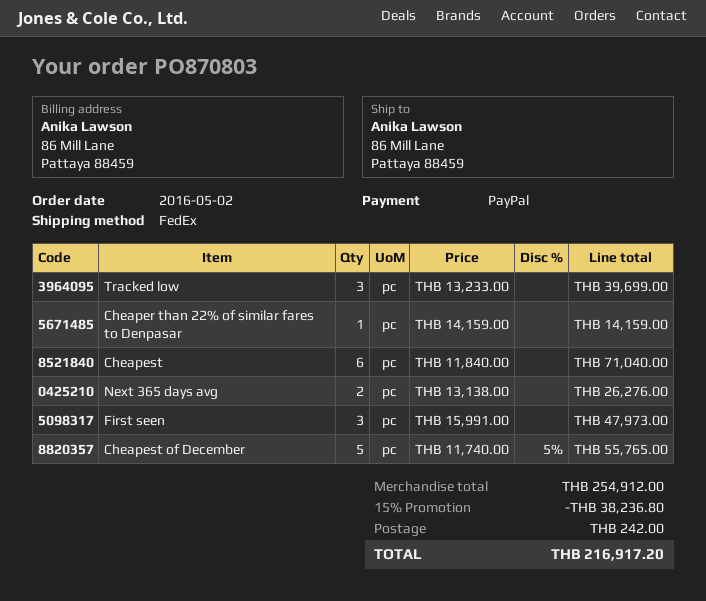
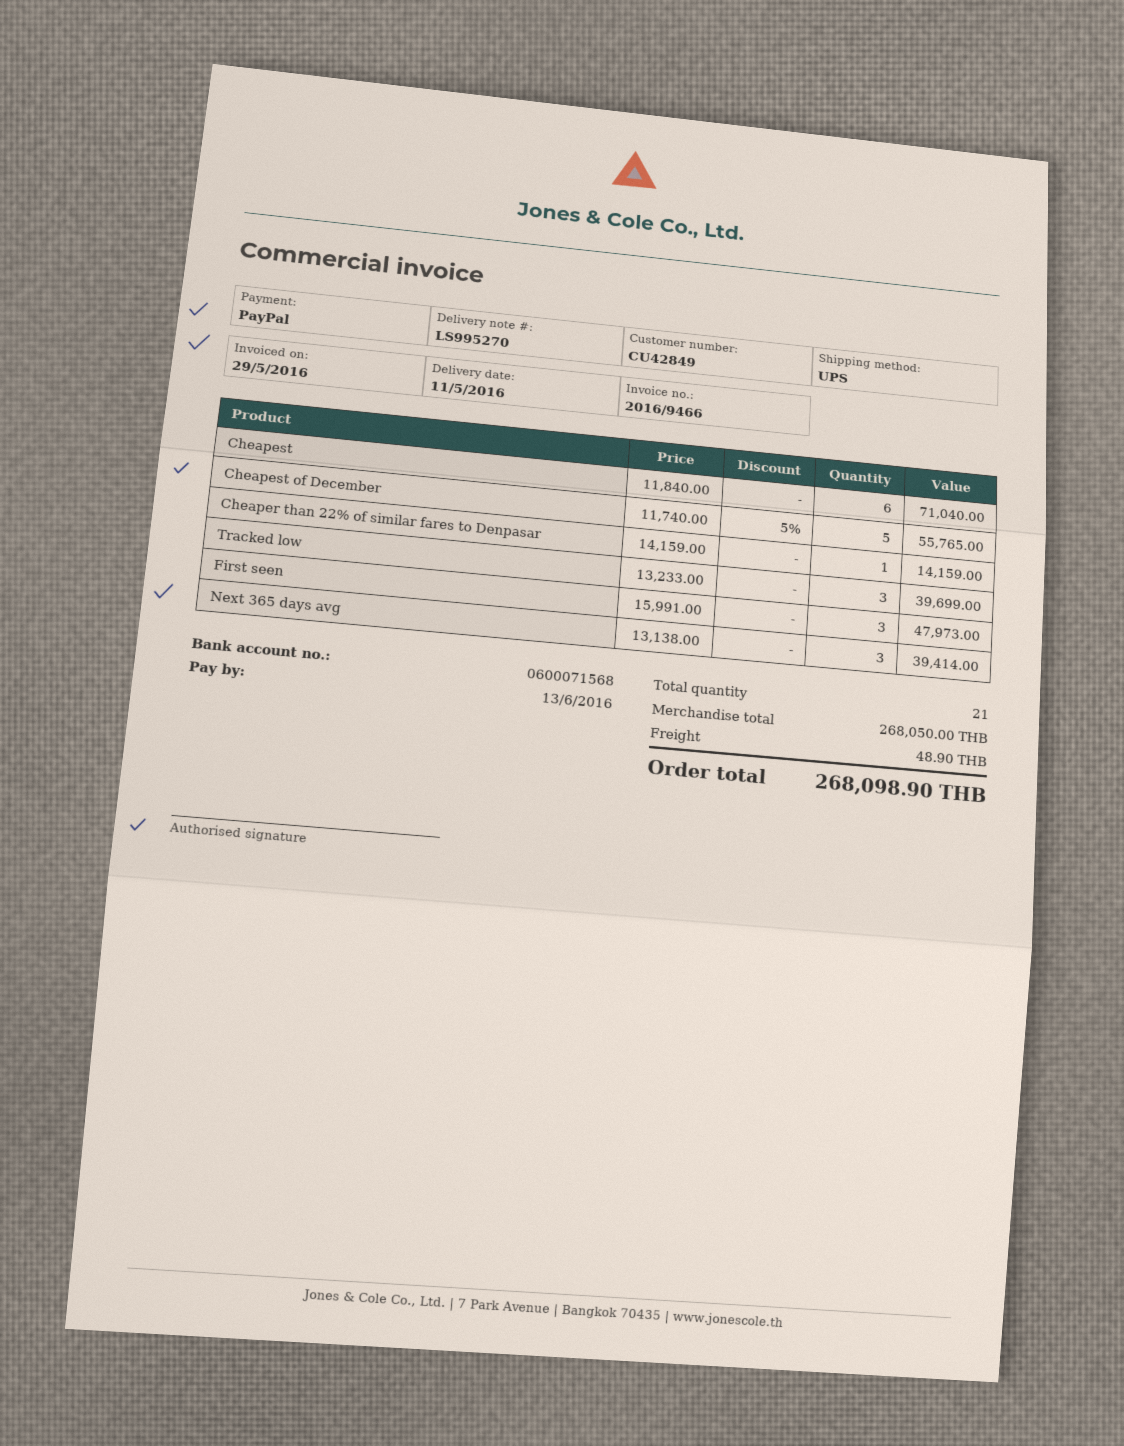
shipping method: FedEx -> UPS
Next 365 days avg: 2 x 13138.00 = 26276.00 -> 3 x 13138.00 = 39414.00
subtotal: 254912.00 -> 268050.00
discount: 15% = 38236.80 -> none
shipping: 242.00 -> 48.90
total: 216917.20 -> 268098.90

